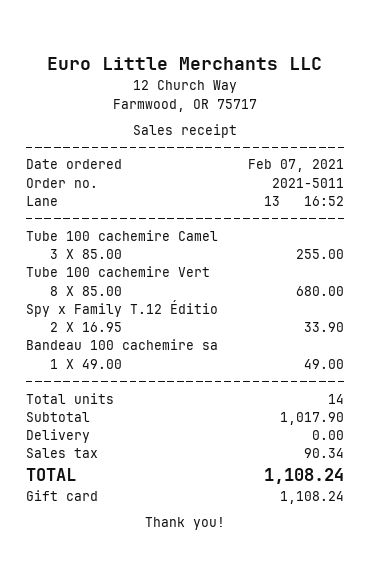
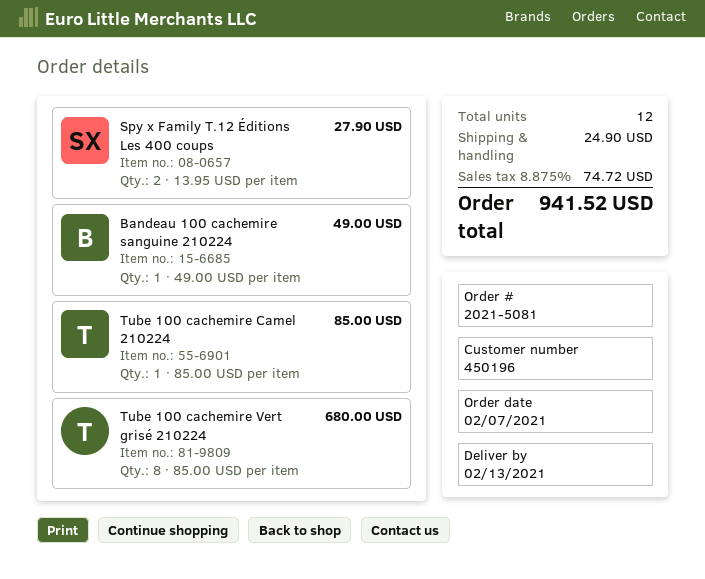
order number: 2021-5011 -> 2021-5081
Tube 100 cachemire Camel: 3 x 85.00 = 255.00 -> 1 x 85.00 = 85.00
Spy x Family T.12 Éditio: 2 x 16.95 = 33.90 -> 2 x 13.95 = 27.90
total quantity: 14 -> 12
shipping: 0.00 -> 24.90
tax: 90.34 -> 74.72
total: 1108.24 -> 941.52

